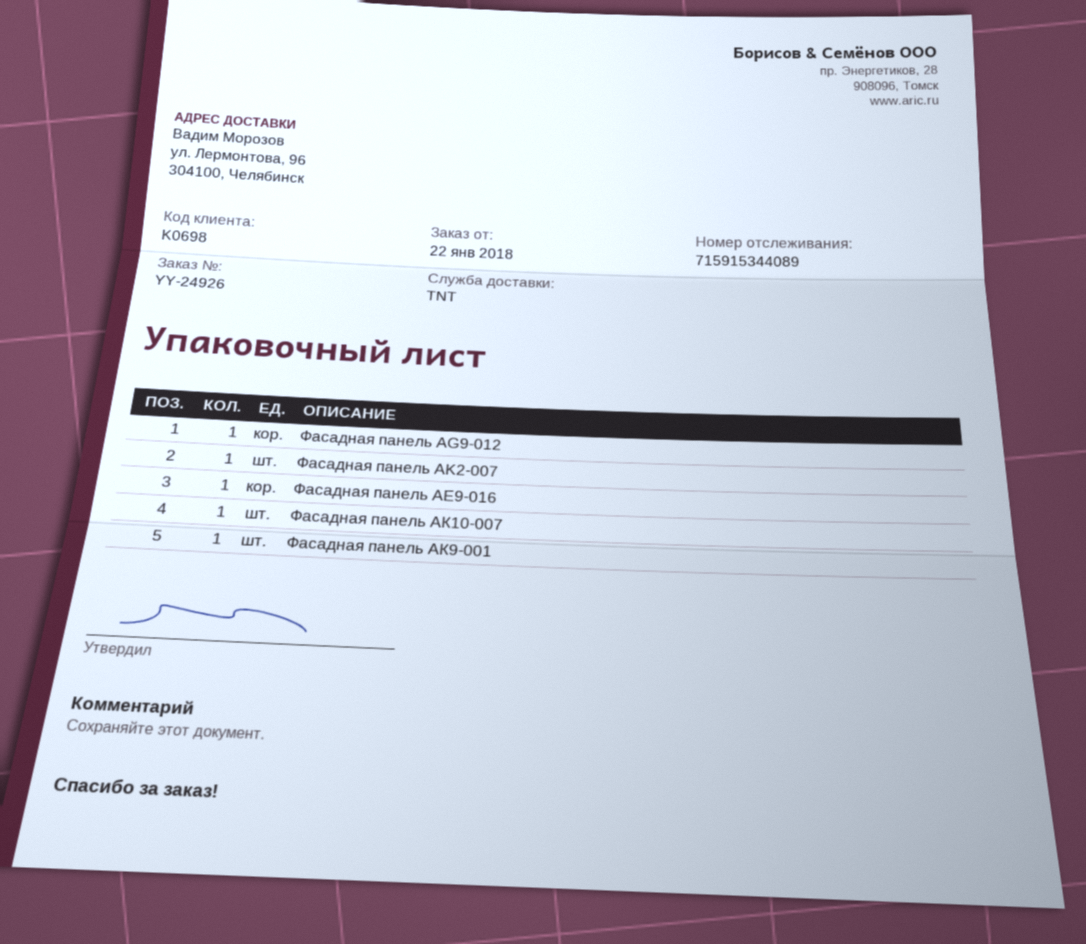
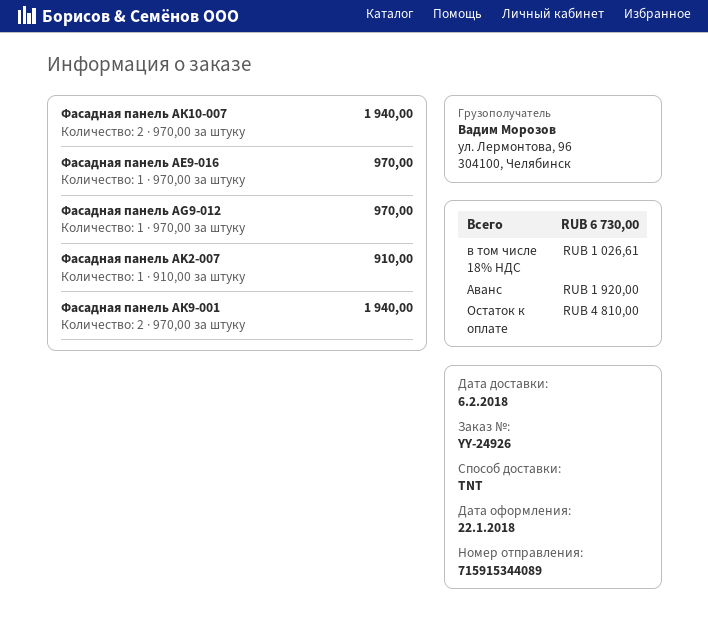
Фасадная панель АК10-007: 1 -> 2
Фасадная панель АК9-001: 1 -> 2

